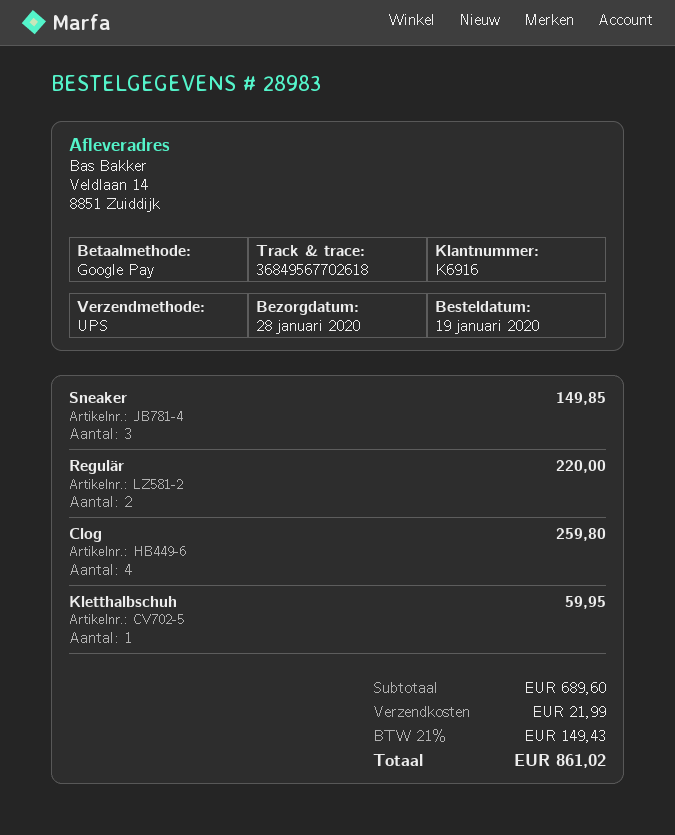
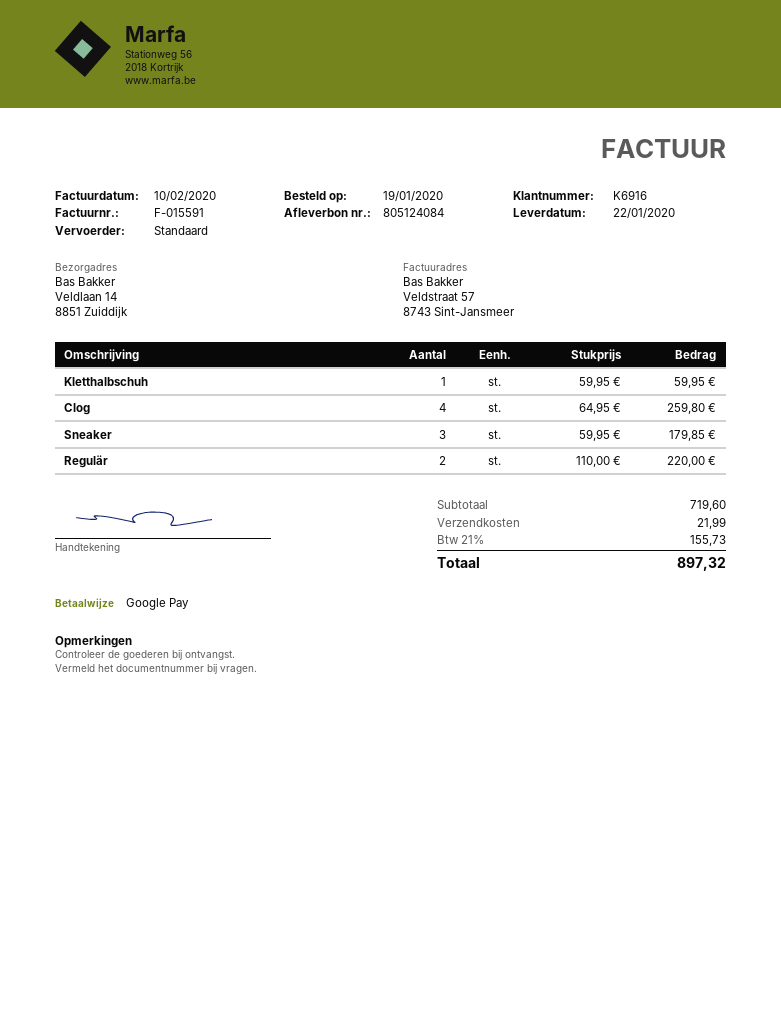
delivery date: 2020-01-28 -> 2020-01-22
shipping method: UPS -> standard
Sneaker: 3 for 149.85 -> 3 for 179.85
subtotal: 689.60 -> 719.60
tax: 21% = 149.43 -> 21% = 155.73
total: 861.02 -> 897.32

